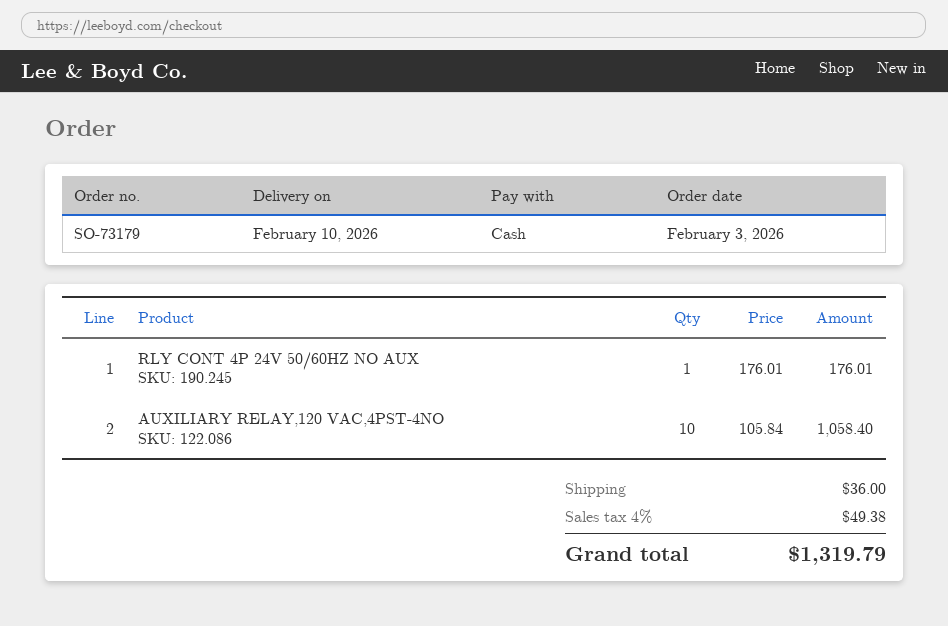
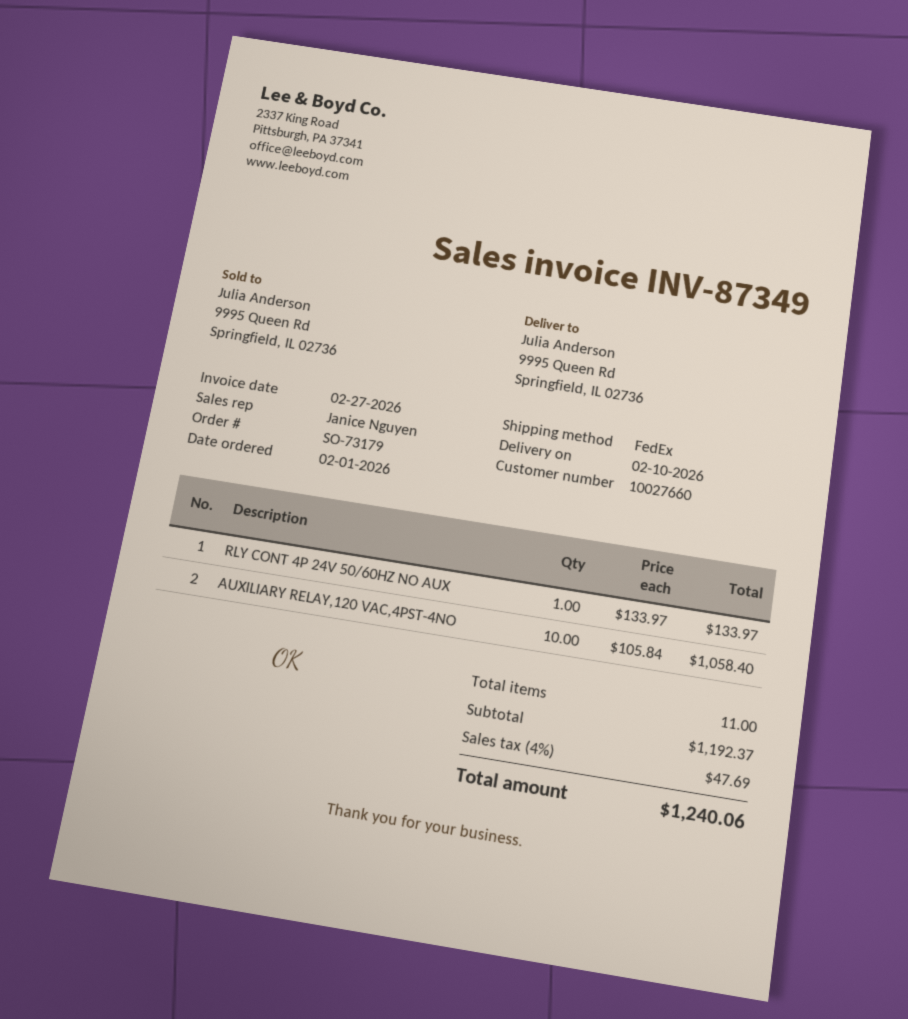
order date: 2026-02-03 -> 2026-02-01
RLY CONT 4P 24V 50/60HZ NO AUX: 1 x 176.01 = 176.01 -> 1 x 133.97 = 133.97
shipping: 36.00 -> none
tax: 4% = 49.38 -> 4% = 47.69
total: 1319.79 -> 1240.06

